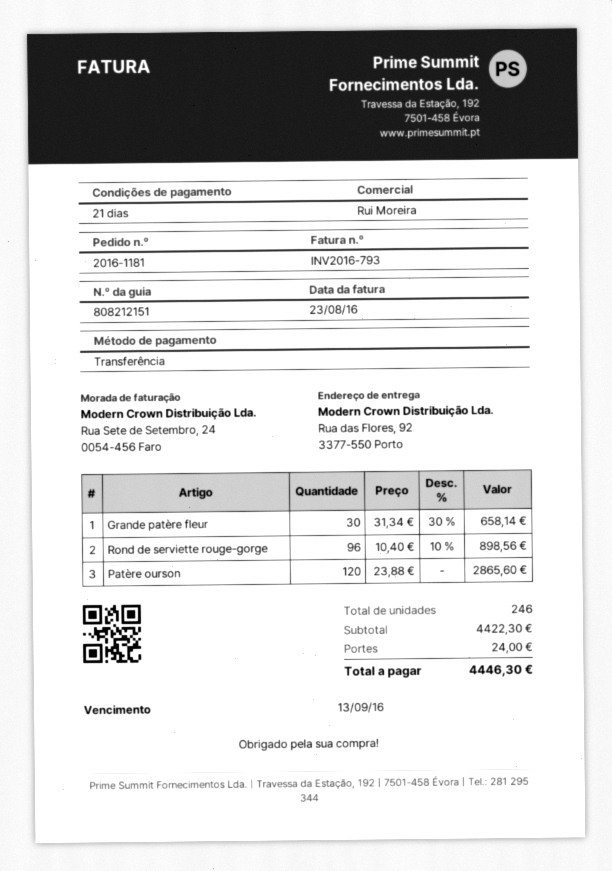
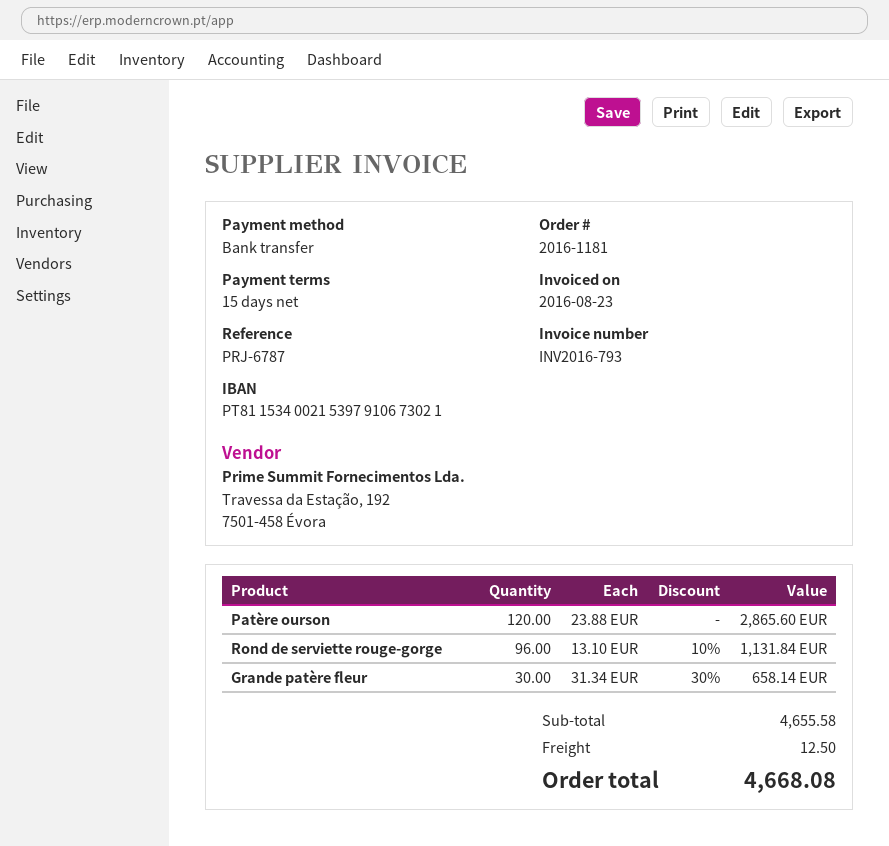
payment terms: 21 days -> 15 days
Rond de serviette rouge-gorge: 96 x 10.40 - 10% = 898.56 -> 96 x 13.10 - 10% = 1131.84
subtotal: 4422.30 -> 4655.58
shipping: 24.00 -> 12.50
total: 4446.30 -> 4668.08

